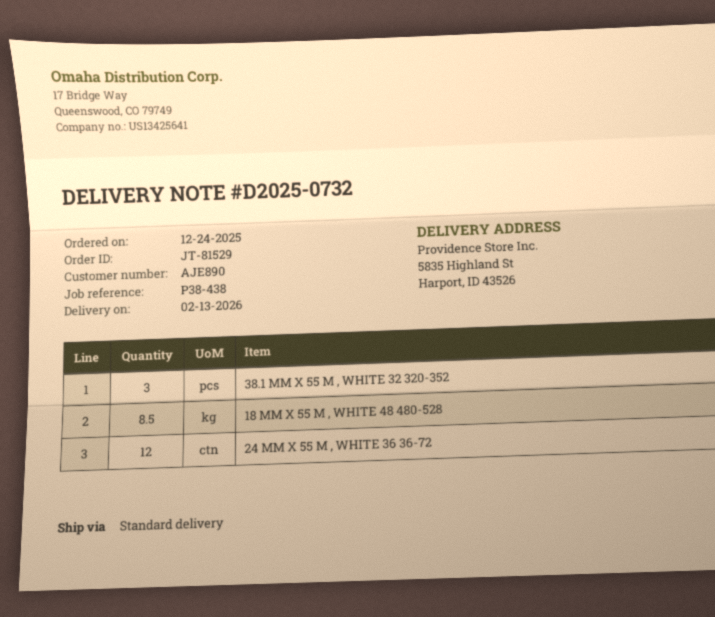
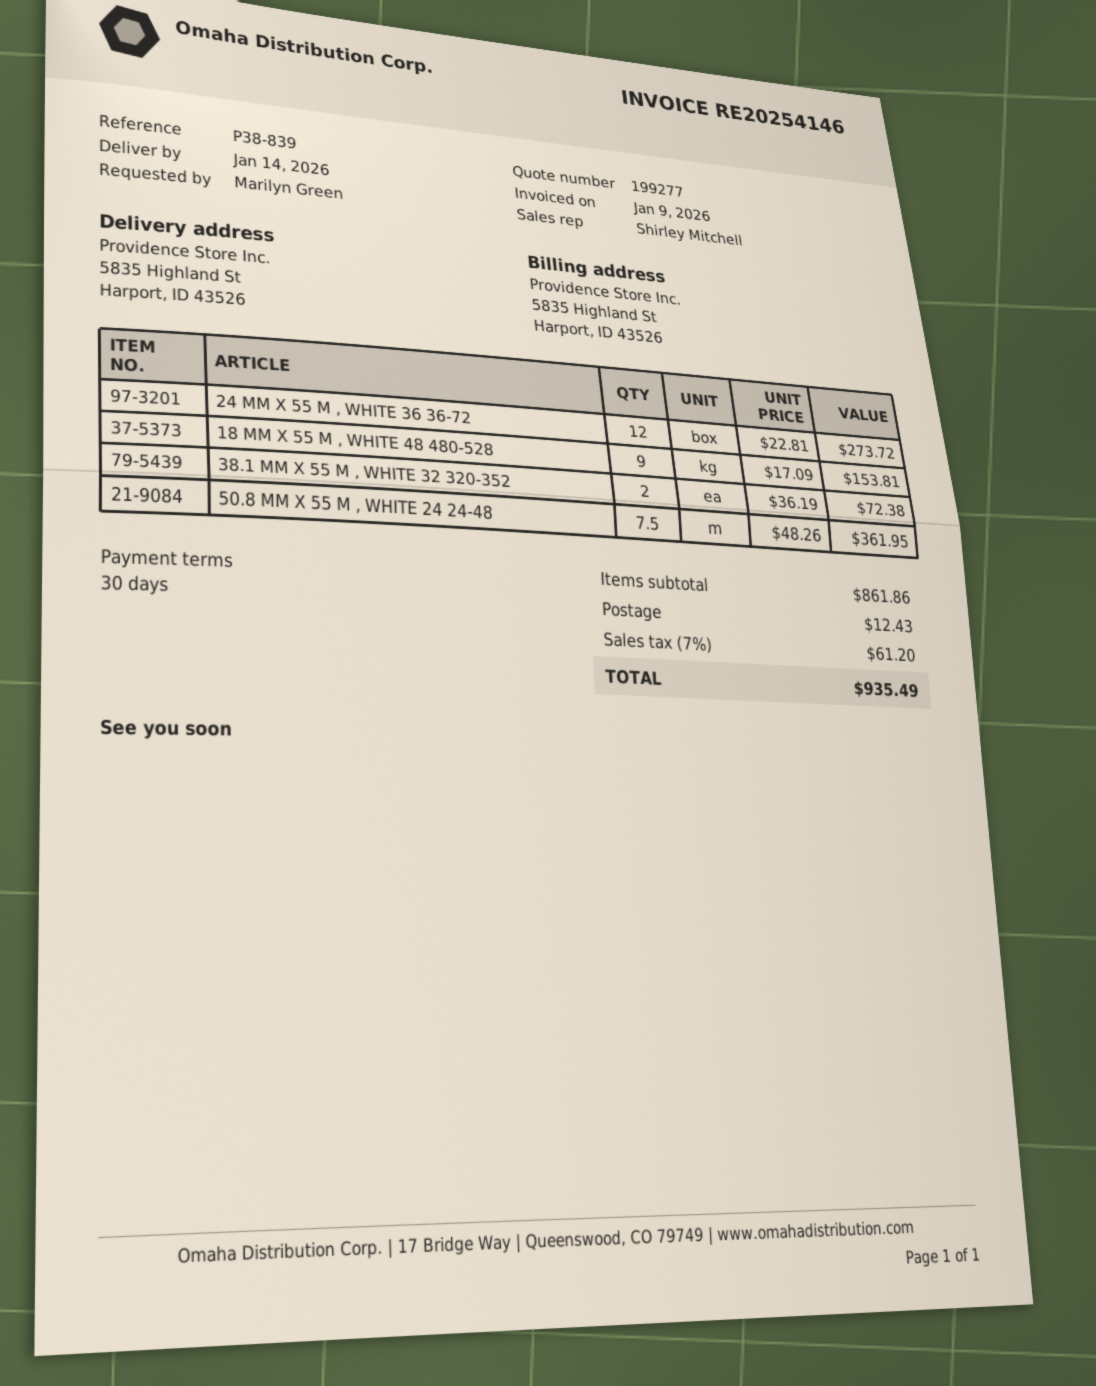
delivery date: 2026-02-13 -> 2026-01-14
reference: P38-438 -> P38-839
38.1 MM X 55 M , WHITE 32 320-352: 3 -> 2
18 MM X 55 M , WHITE 48 480-528: 8.5 -> 9
50.8 MM X 55 M , WHITE 24 24-48: none -> 7.5

